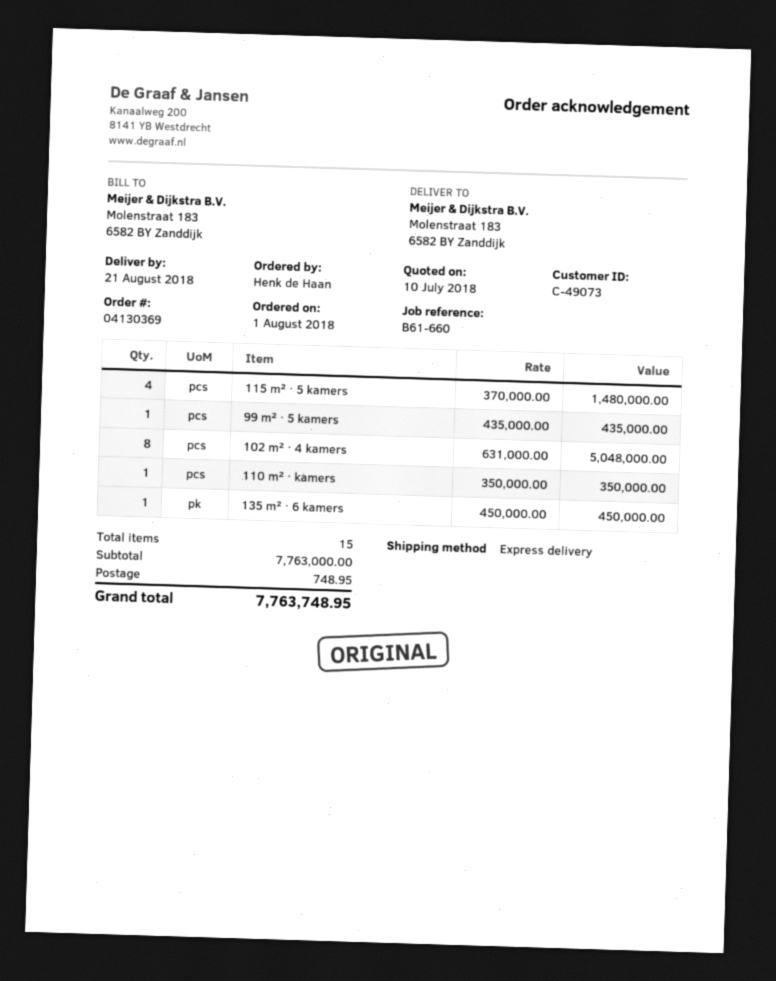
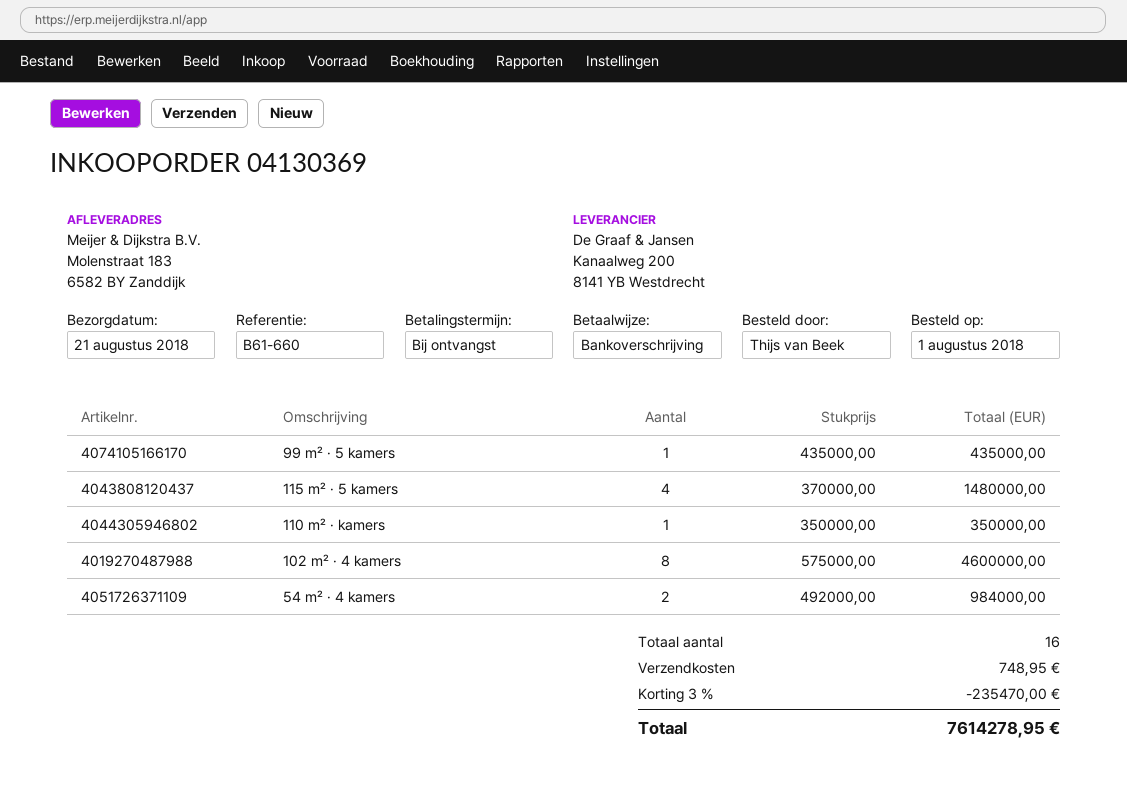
ordered by: Henk de Haan -> Thijs van Beek
102 m² · 4 kamers: 8 x 631000.00 = 5048000.00 -> 8 x 575000.00 = 4600000.00
135 m² · 6 kamers: 1 x 450000.00 = 450000.00 -> none
54 m² · 4 kamers: none -> 2 x 492000.00 = 984000.00
total quantity: 15 -> 16
discount: none -> 3% = 235470.00
total: 7763748.95 -> 7614278.95

